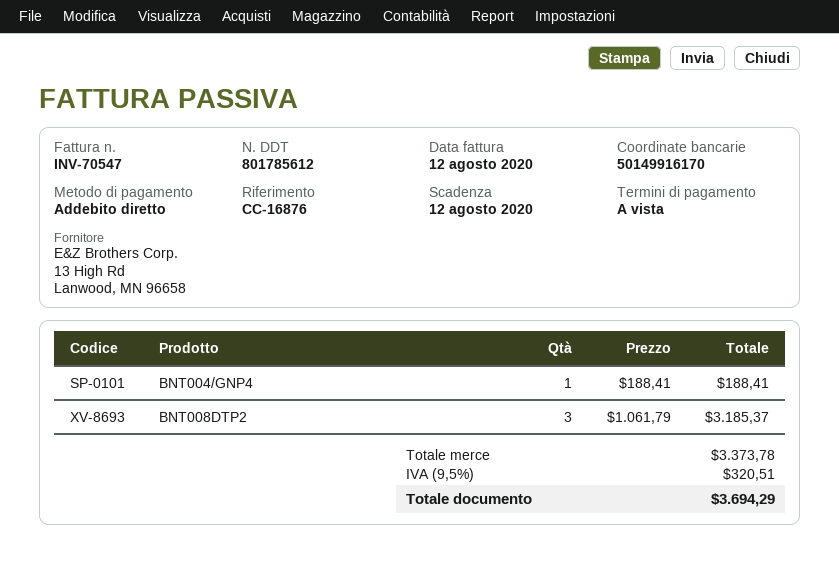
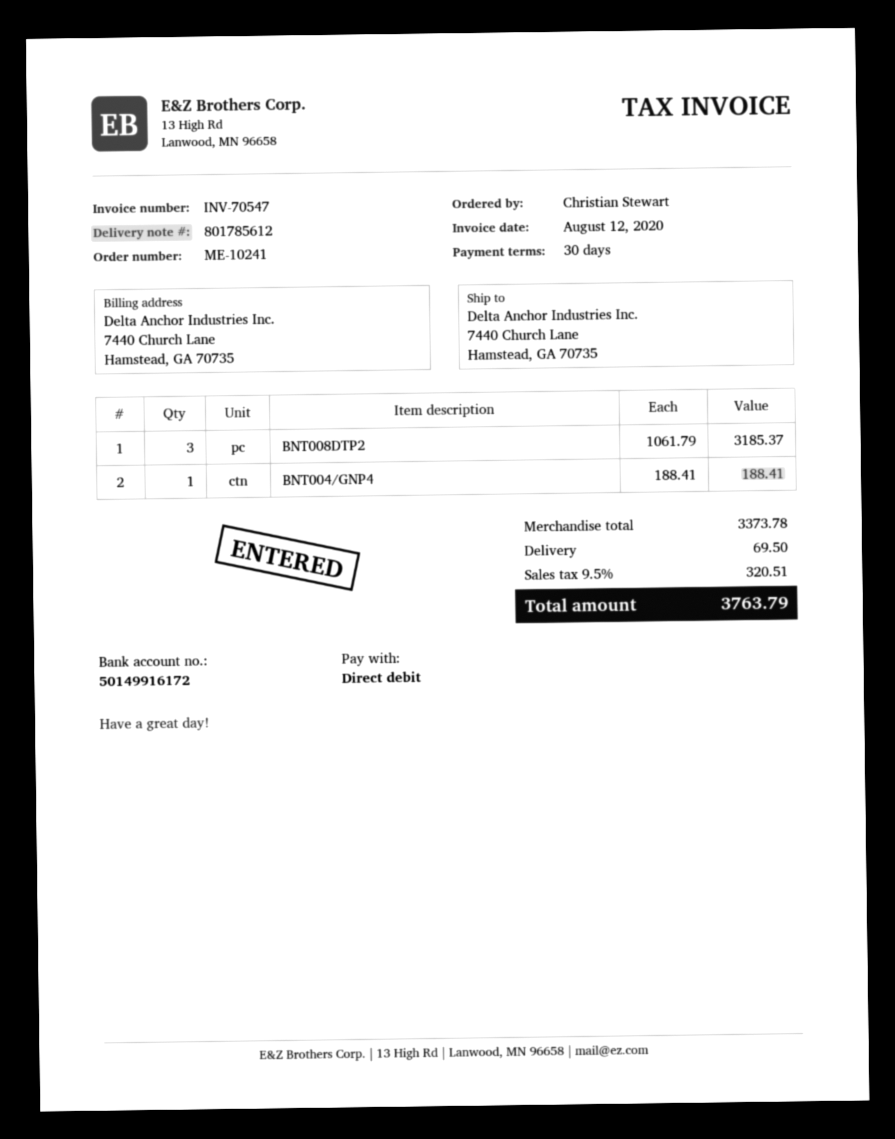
payment terms: on receipt -> 30 days
bank account: 50149916170 -> 50149916172
shipping: none -> 69.50
total: 3694.29 -> 3763.79

